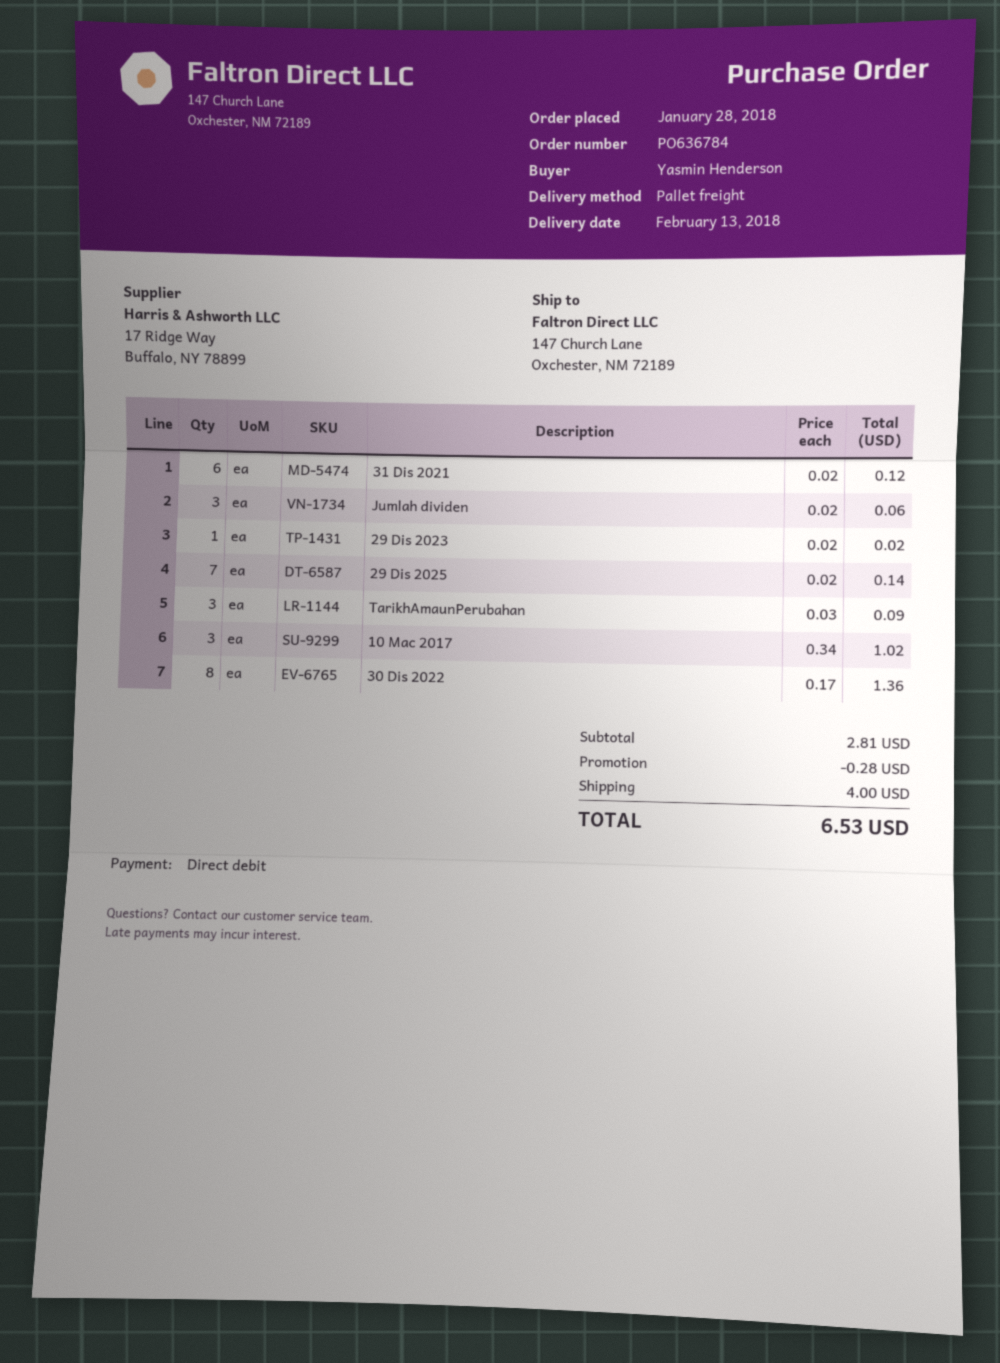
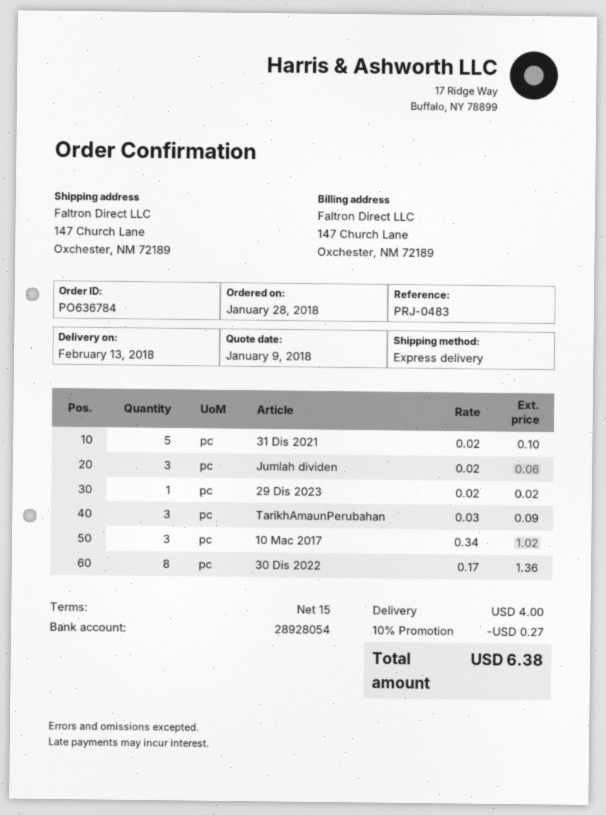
shipping method: pallet freight -> express
31 Dis 2021: 6 x 0.02 = 0.12 -> 5 x 0.02 = 0.10
29 Dis 2025: 7 x 0.02 = 0.14 -> none
discount: 0.28 -> 0.27
total: 6.53 -> 6.38

